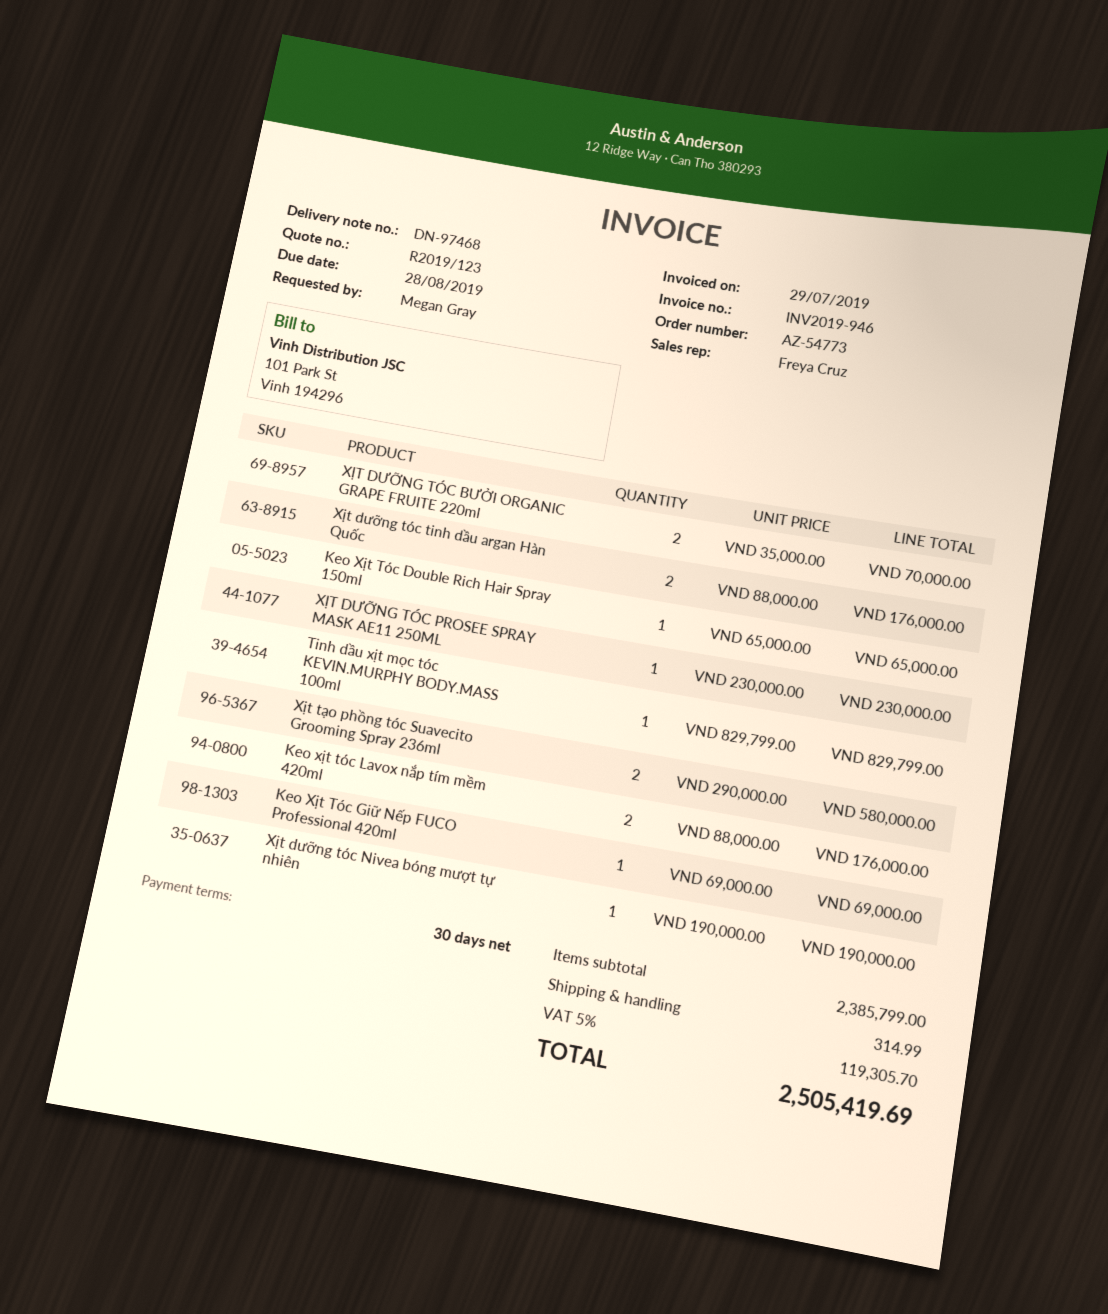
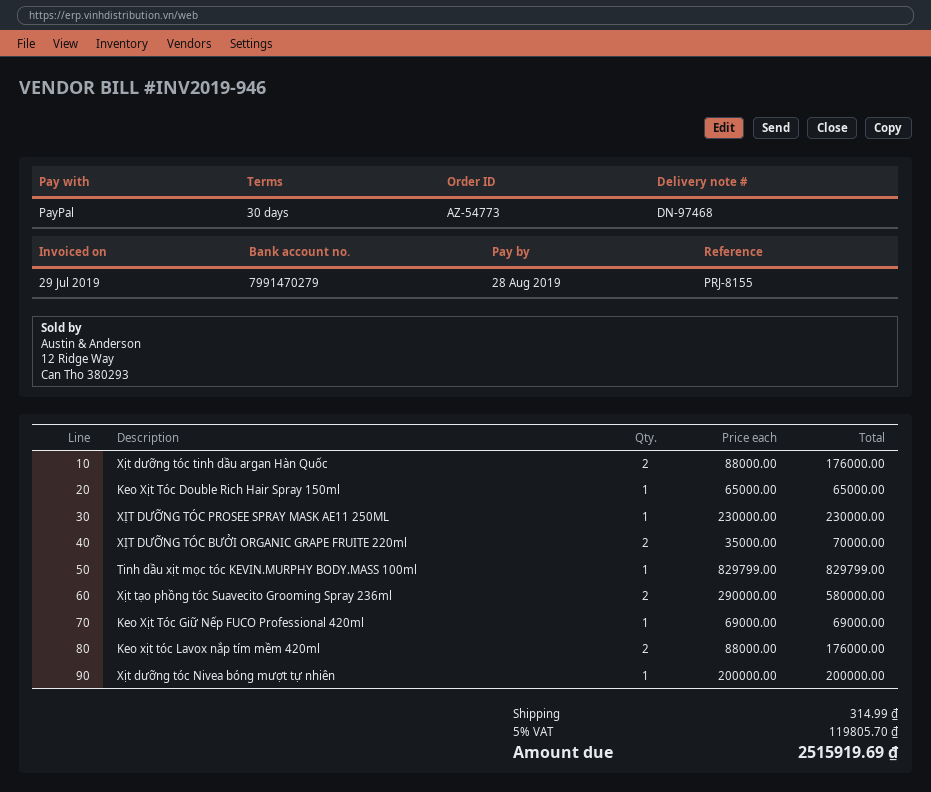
Xịt dưỡng tóc Nivea bóng mượt tự nhiên: 1 x 190000.00 = 190000.00 -> 1 x 200000.00 = 200000.00
tax: 5% = 119305.70 -> 5% = 119805.70
total: 2505419.69 -> 2515919.69

